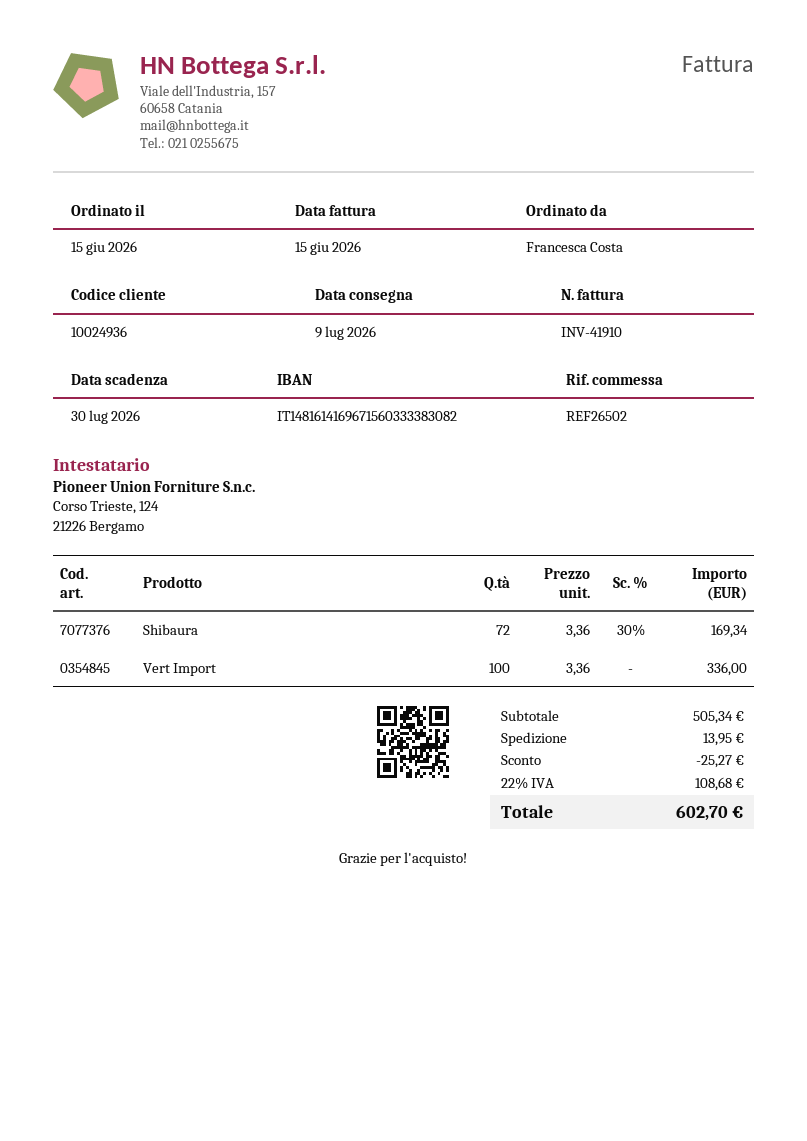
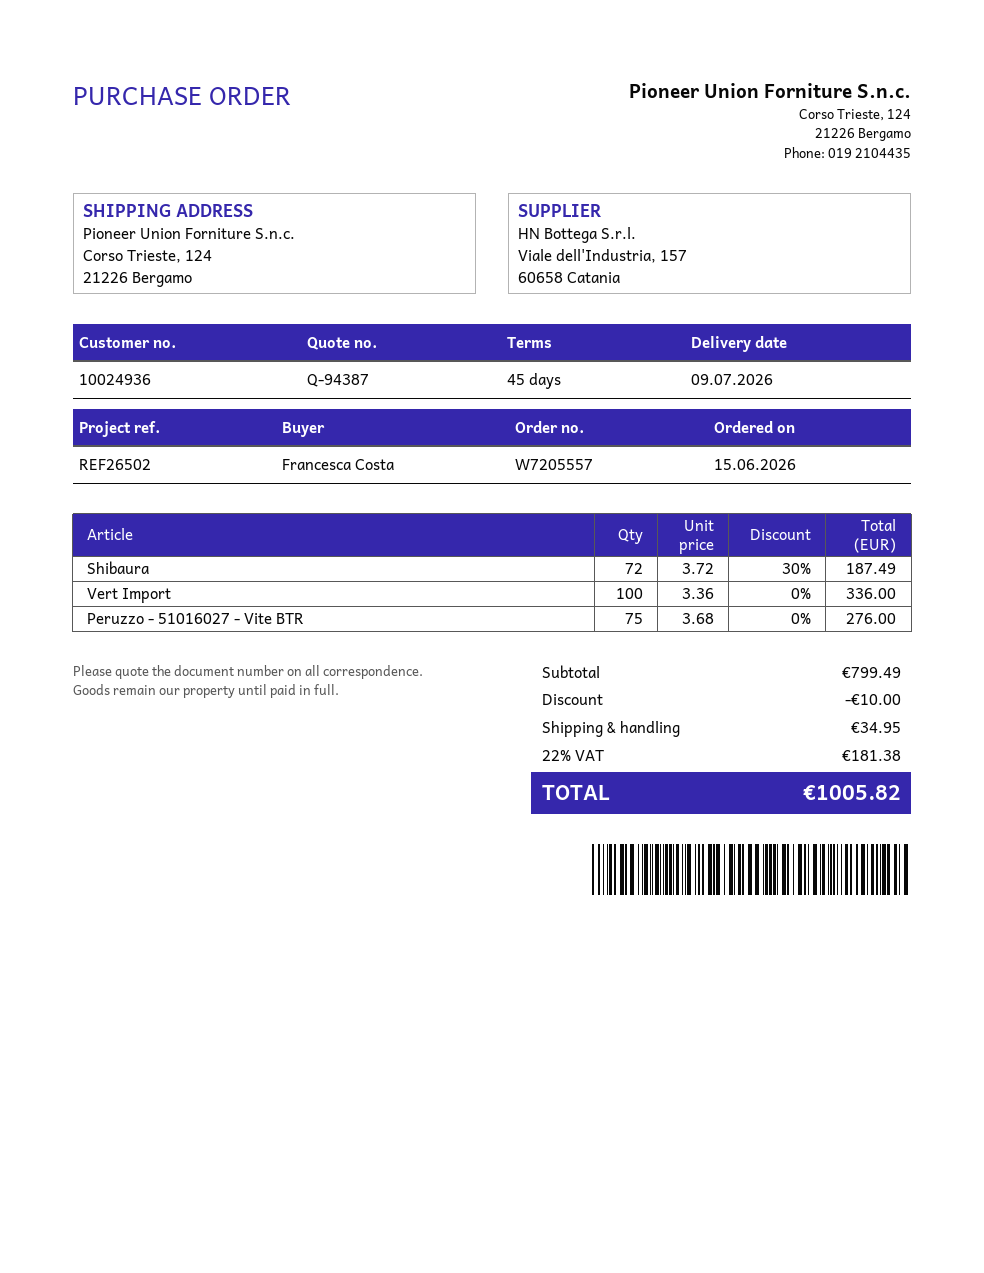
Shibaura: 72 x 3.36 - 30% = 169.34 -> 72 x 3.72 - 30% = 187.49
Peruzzo - 51016027 - Vite BTR: none -> 75 x 3.68 = 276.00
subtotal: 505.34 -> 799.49
discount: 25.27 -> 10.00
shipping: 13.95 -> 34.95
tax: 22% = 108.68 -> 22% = 181.38
total: 602.70 -> 1005.82

